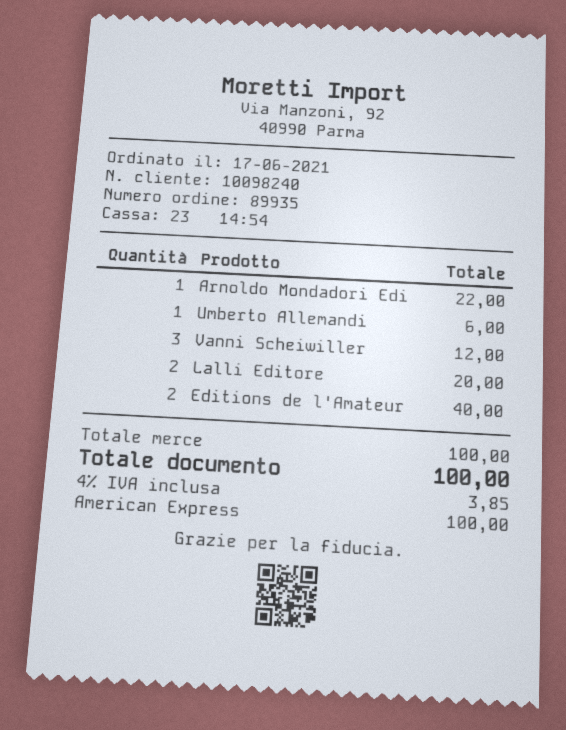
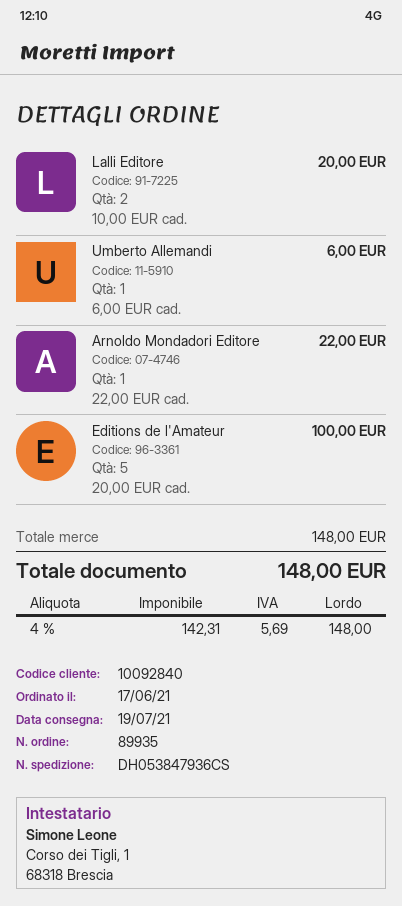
customer number: 10098240 -> 10092840
Vanni Scheiwiller: 3 for 12.00 -> none
Editions de l'Amateur: 2 for 40.00 -> 5 for 100.00
subtotal: 100.00 -> 148.00
tax: 4% = 3.85 -> 4% = 5.69
total: 100.00 -> 148.00

